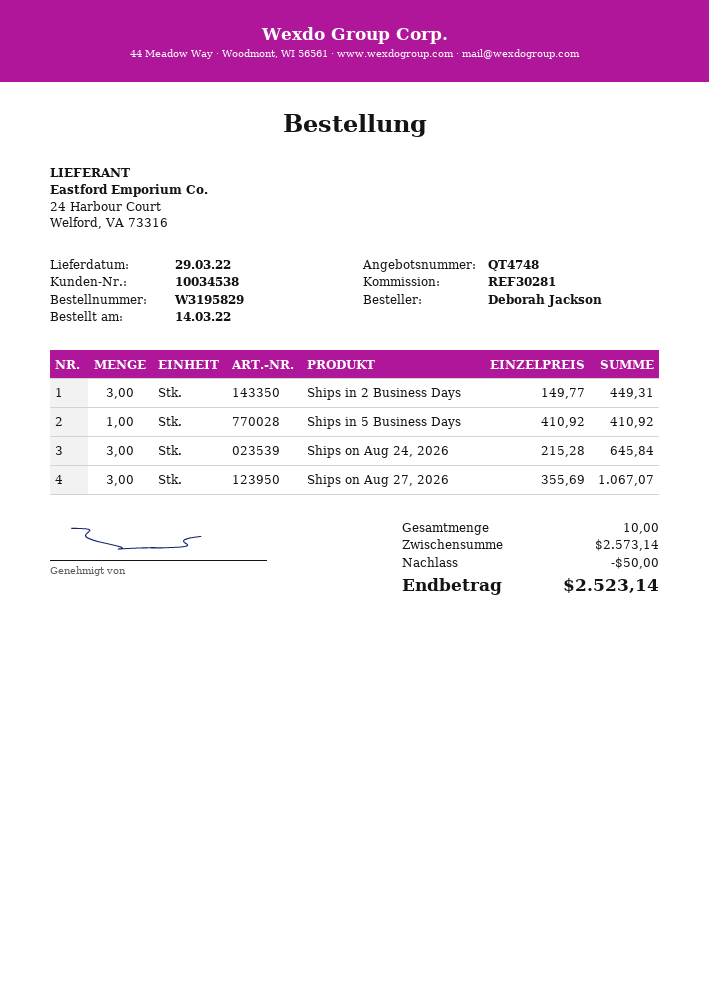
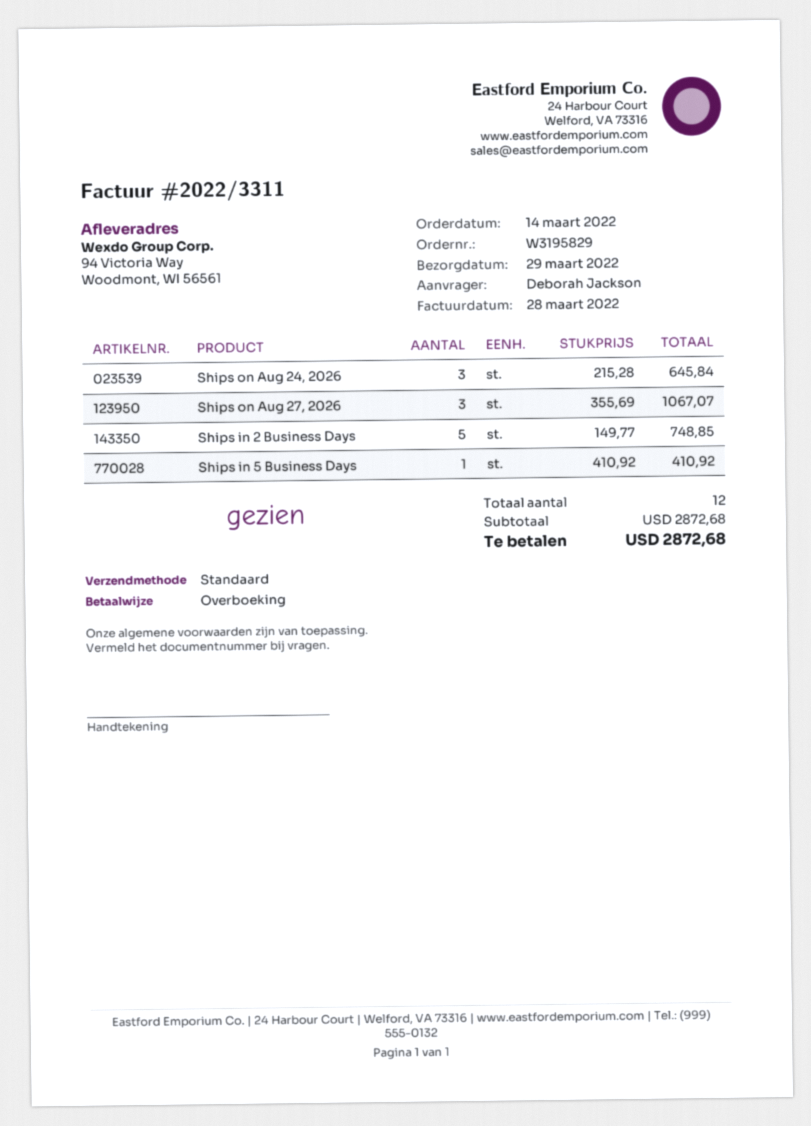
Ships in 2 Business Days: 3 x 149.77 = 449.31 -> 5 x 149.77 = 748.85
total quantity: 10 -> 12
subtotal: 2573.14 -> 2872.68
discount: 50.00 -> none
total: 2523.14 -> 2872.68

